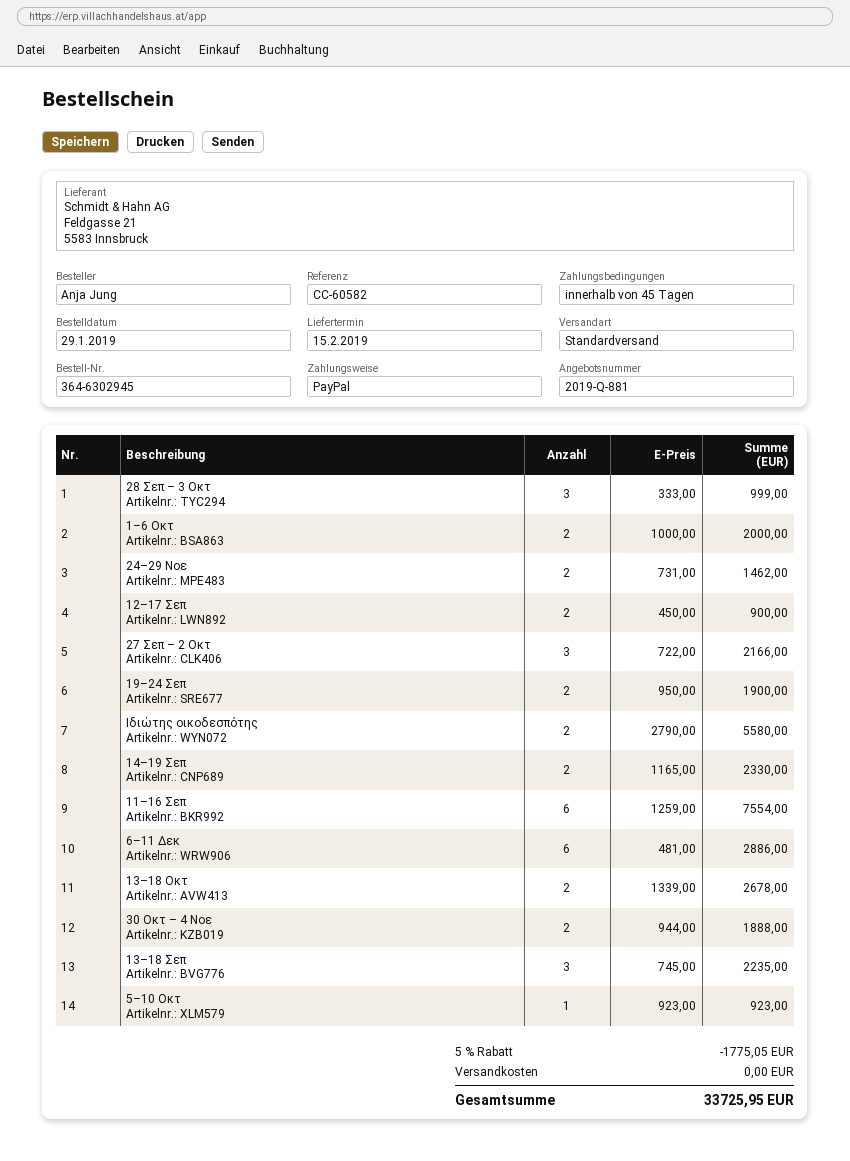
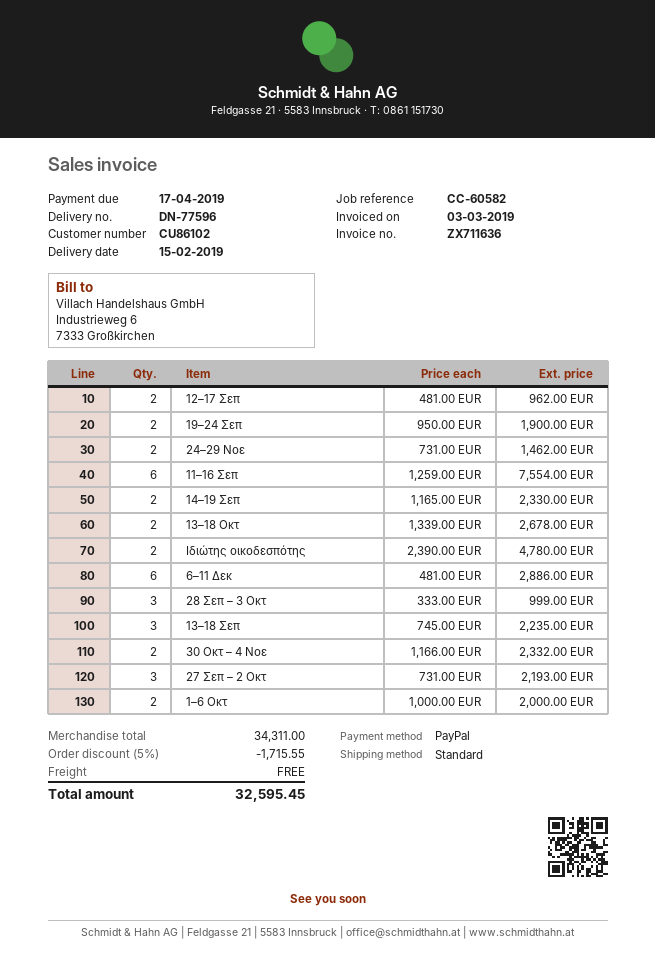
12–17 Σεπ: 2 x 450.00 = 900.00 -> 2 x 481.00 = 962.00
27 Σεπ – 2 Οκτ: 3 x 722.00 = 2166.00 -> 3 x 731.00 = 2193.00
Ιδιώτης οικοδεσπότης: 2 x 2790.00 = 5580.00 -> 2 x 2390.00 = 4780.00
30 Οκτ – 4 Νοε: 2 x 944.00 = 1888.00 -> 2 x 1166.00 = 2332.00
5–10 Οκτ: 1 x 923.00 = 923.00 -> none
discount: 5% = 1775.05 -> 5% = 1715.55
total: 33725.95 -> 32595.45

